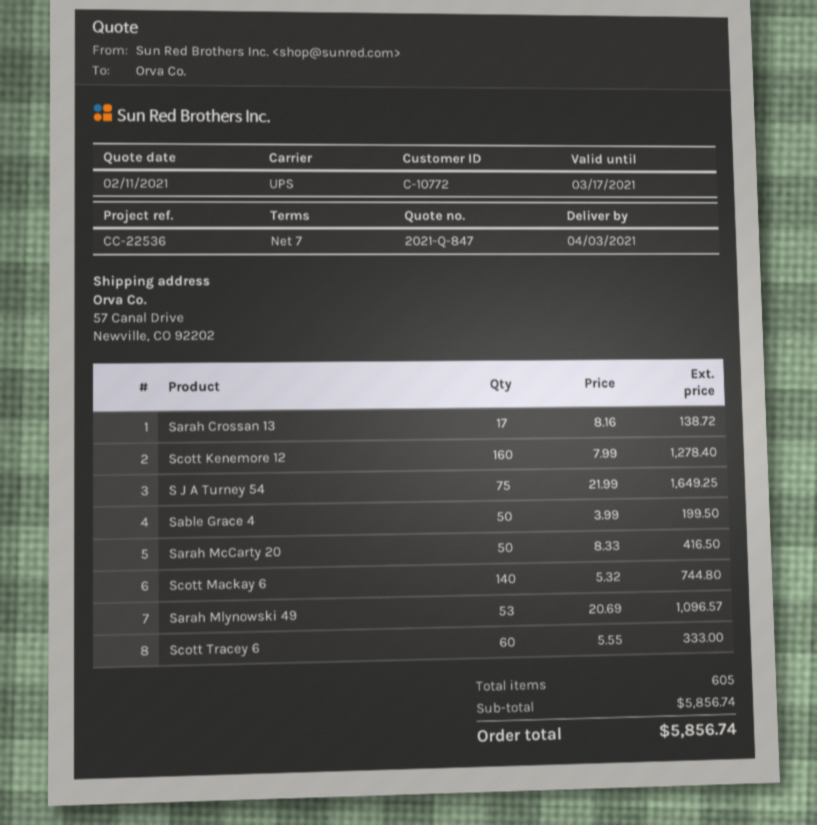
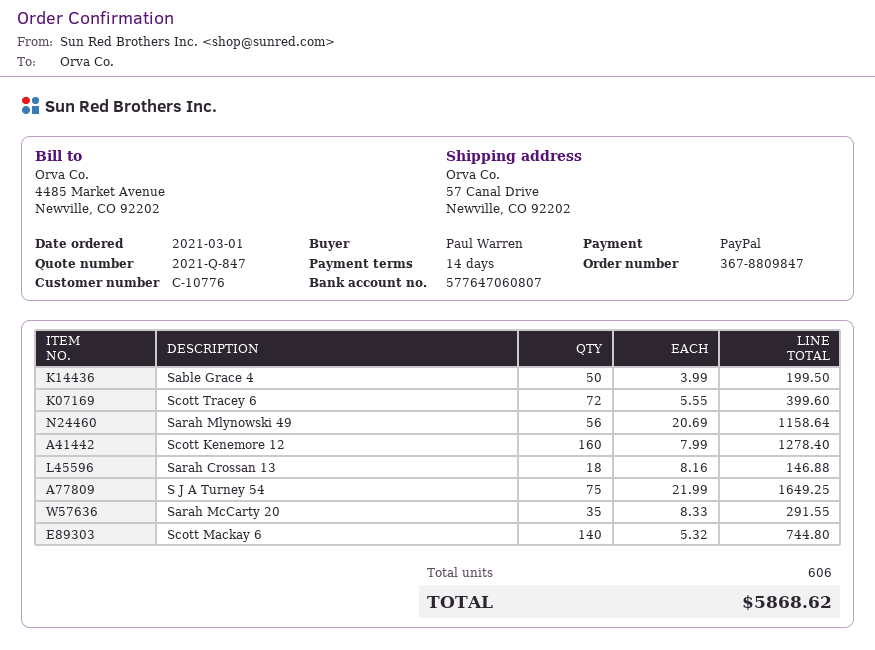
payment terms: 7 days -> 14 days
customer number: C-10772 -> C-10776
Sarah Crossan 13: 17 x 8.16 = 138.72 -> 18 x 8.16 = 146.88
Sarah McCarty 20: 50 x 8.33 = 416.50 -> 35 x 8.33 = 291.55
Sarah Mlynowski 49: 53 x 20.69 = 1096.57 -> 56 x 20.69 = 1158.64
Scott Tracey 6: 60 x 5.55 = 333.00 -> 72 x 5.55 = 399.60
total quantity: 605 -> 606
total: 5856.74 -> 5868.62

